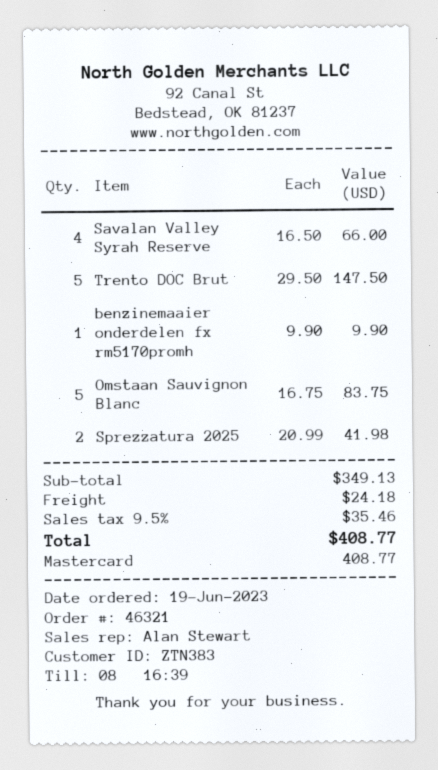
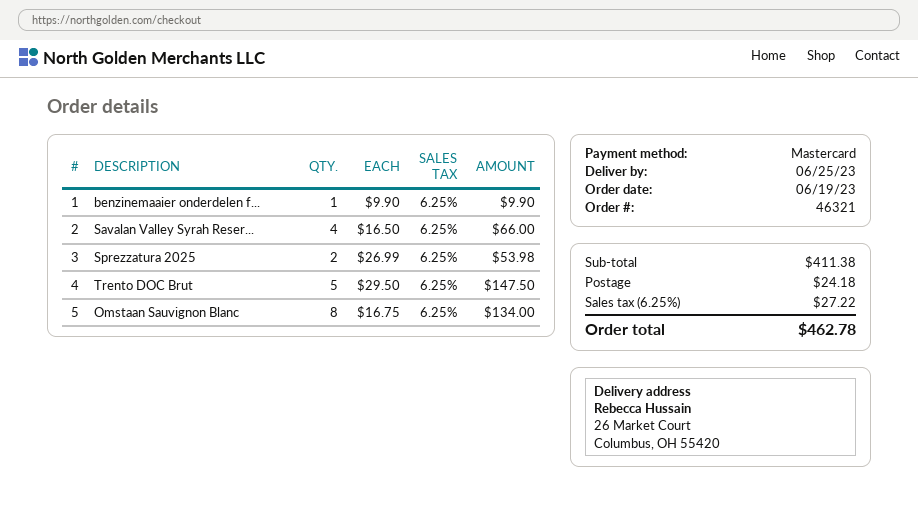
Omstaan Sauvignon Blanc: 5 x 16.75 = 83.75 -> 8 x 16.75 = 134.00
Sprezzatura 2025: 2 x 20.99 = 41.98 -> 2 x 26.99 = 53.98
subtotal: 349.13 -> 411.38
tax: 9.5% = 35.46 -> 6.25% = 27.22
total: 408.77 -> 462.78

